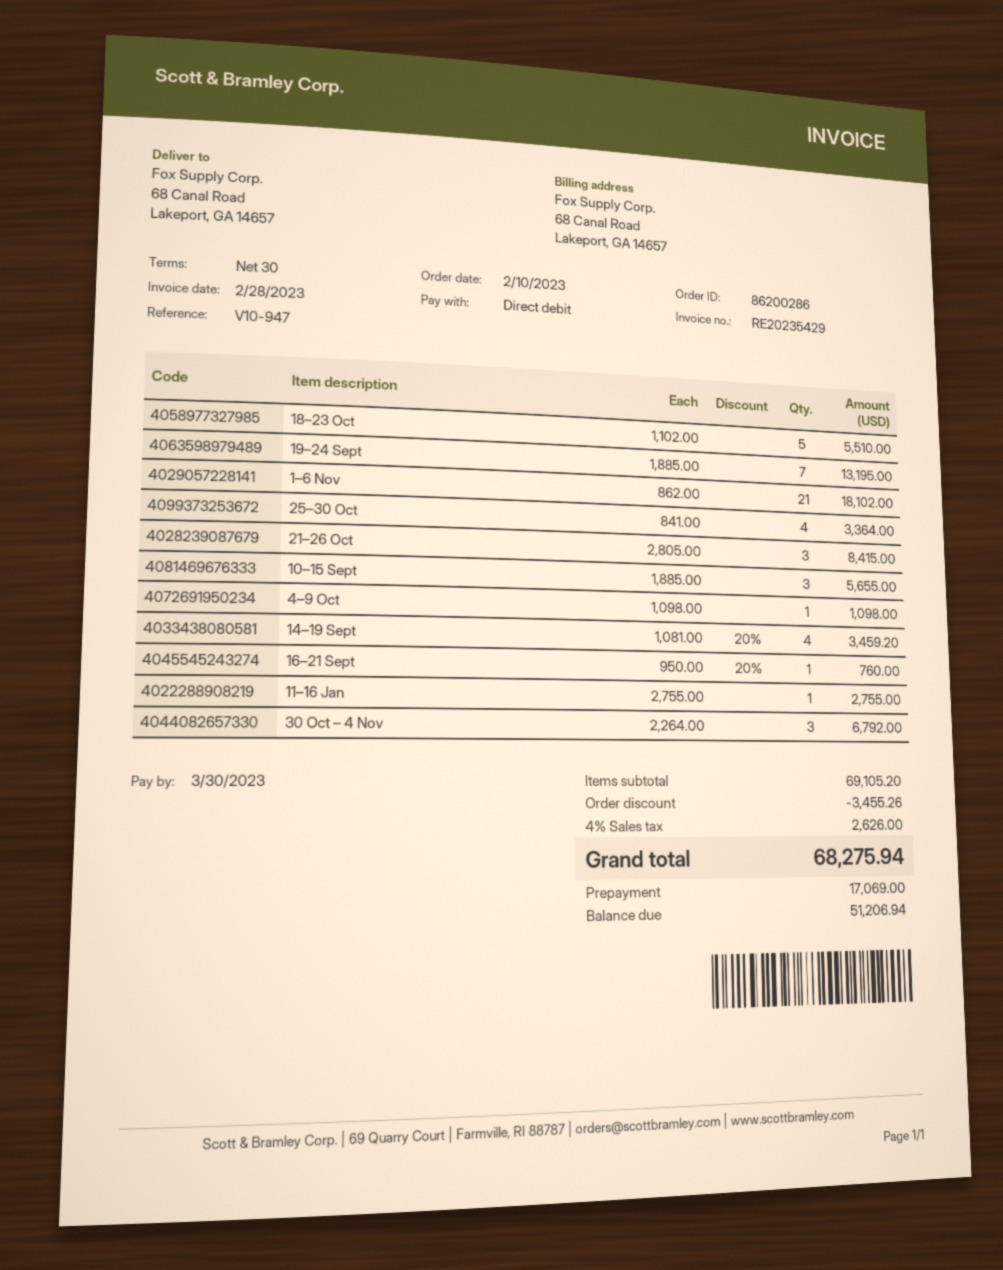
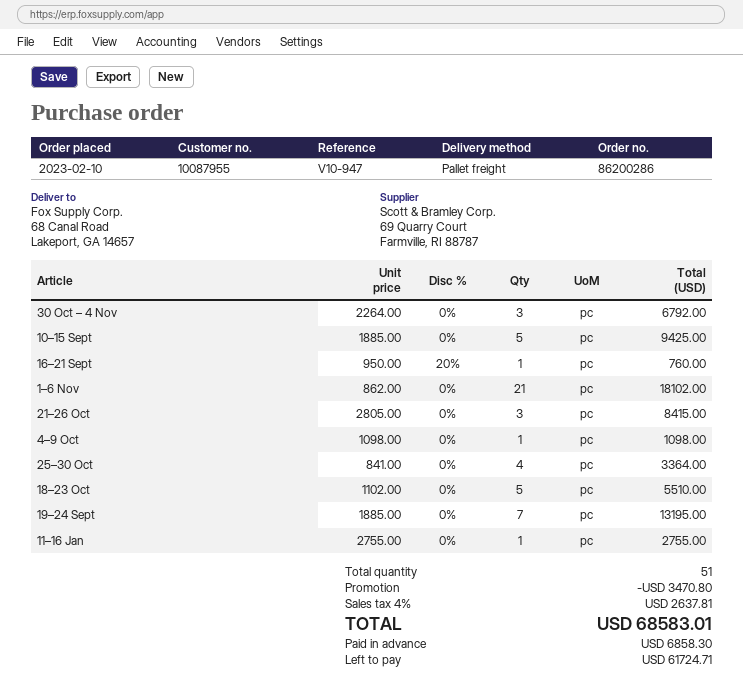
10–15 Sept: 3 x 1885.00 = 5655.00 -> 5 x 1885.00 = 9425.00
14–19 Sept: 4 x 1081.00 - 20% = 3459.20 -> none
discount: 3455.26 -> 3470.80
tax: 4% = 2626.00 -> 4% = 2637.81
total: 68275.94 -> 68583.01
deposit: 17069.00 -> 6858.30
balance: 51206.94 -> 61724.71

